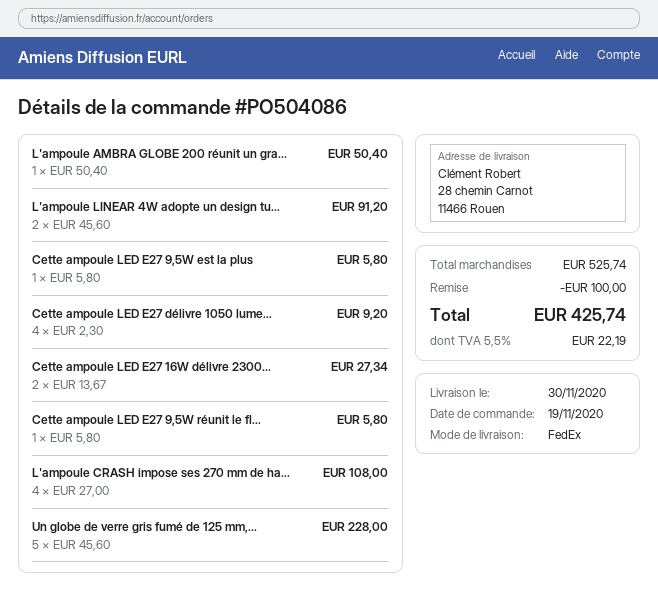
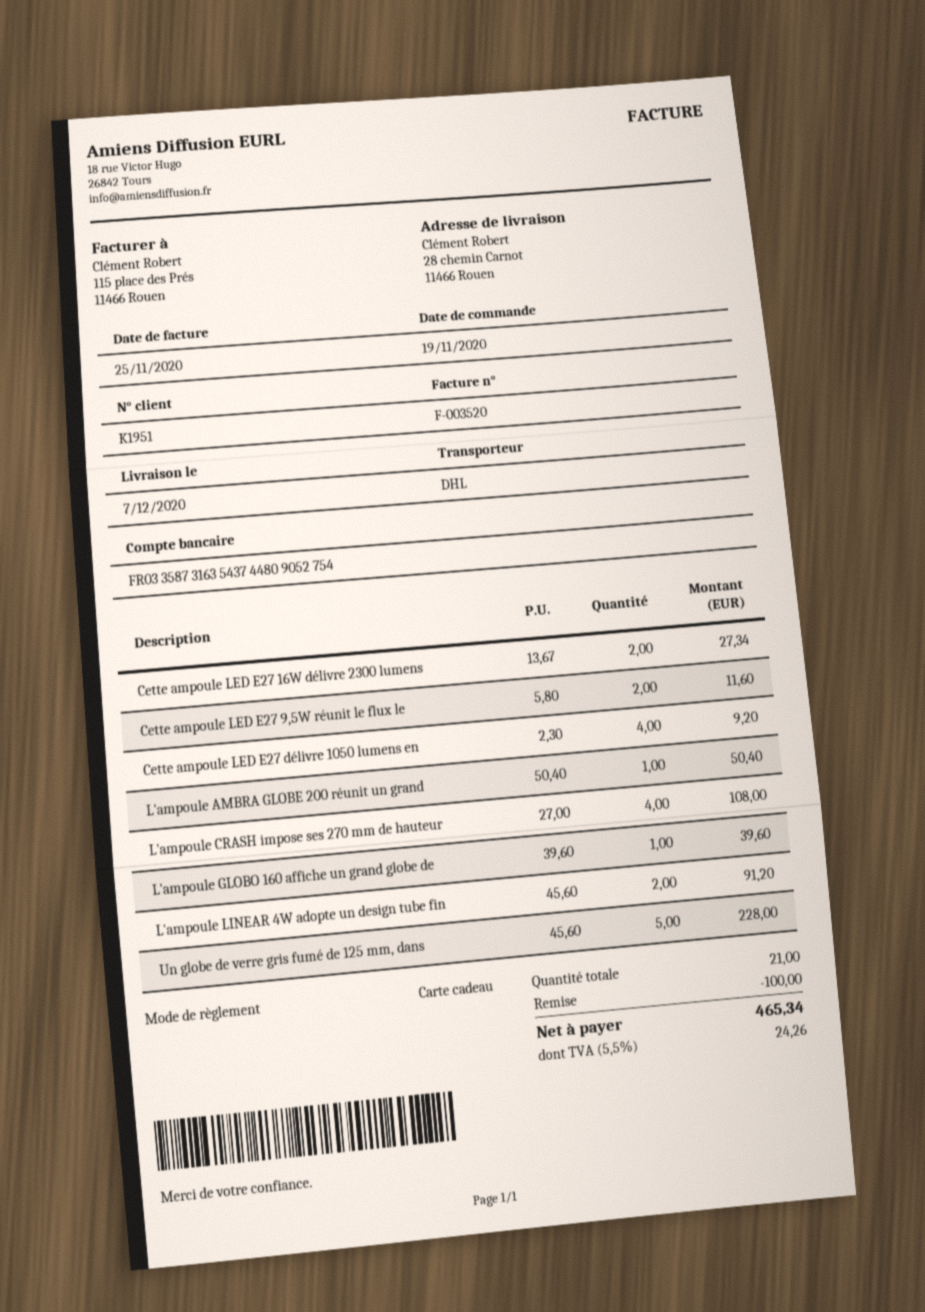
delivery date: 2020-11-30 -> 2020-12-07
shipping method: FedEx -> DHL
Cette ampoule LED E27 9,5W est la plus: 1 x 5.80 = 5.80 -> none
Cette ampoule LED E27 9,5W réunit le fl...: 1 x 5.80 = 5.80 -> 2 x 5.80 = 11.60
L'ampoule GLOBO 160 affiche un grand globe de: none -> 1 x 39.60 = 39.60
tax: 5.5% = 22.19 -> 5.5% = 24.26
total: 425.74 -> 465.34

